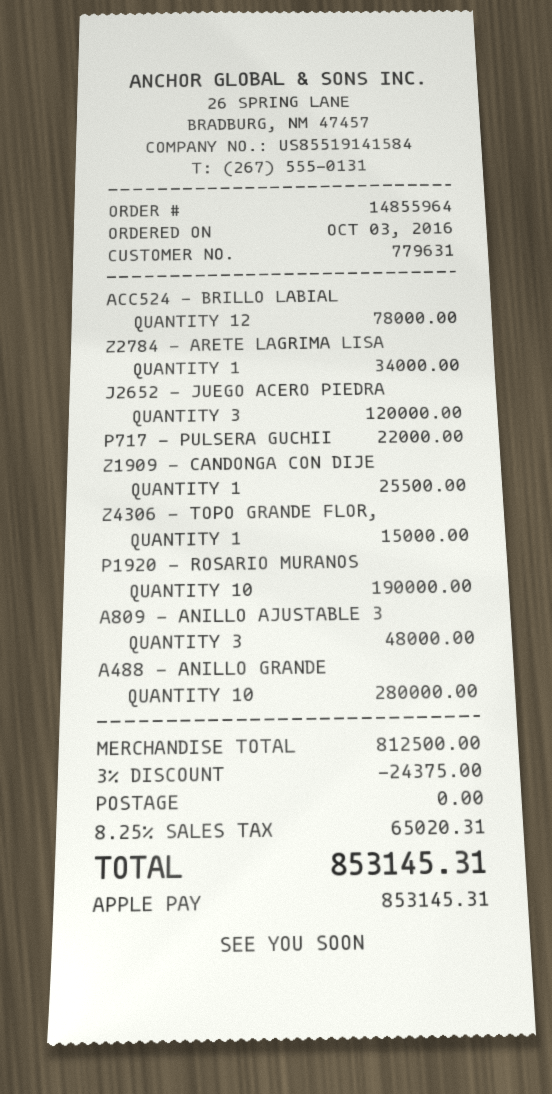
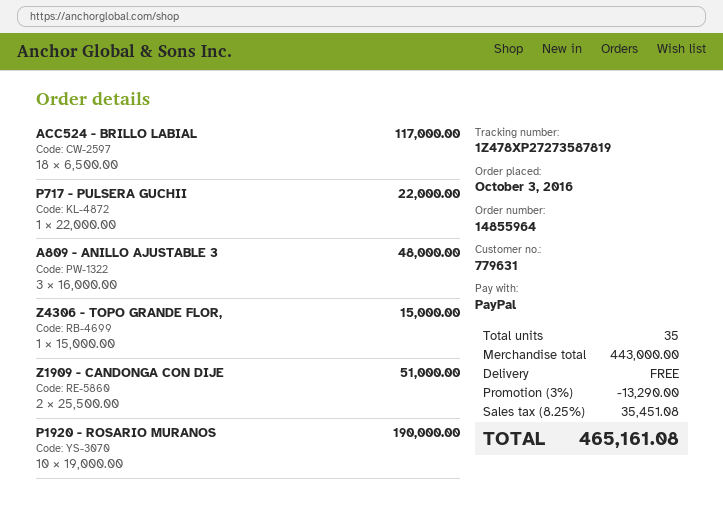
payment method: Apple Pay -> PayPal
ACC524 - BRILLO LABIAL: 12 for 78000.00 -> 18 for 117000.00
Z2784 - ARETE LAGRIMA LISA: 1 for 34000.00 -> none
J2652 - JUEGO ACERO PIEDRA: 3 for 120000.00 -> none
Z1909 - CANDONGA CON DIJE: 1 for 25500.00 -> 2 for 51000.00
A488 - ANILLO GRANDE: 10 for 280000.00 -> none
subtotal: 812500.00 -> 443000.00
discount: 3% = 24375.00 -> 3% = 13290.00
tax: 8.25% = 65020.31 -> 8.25% = 35451.08
total: 853145.31 -> 465161.08

